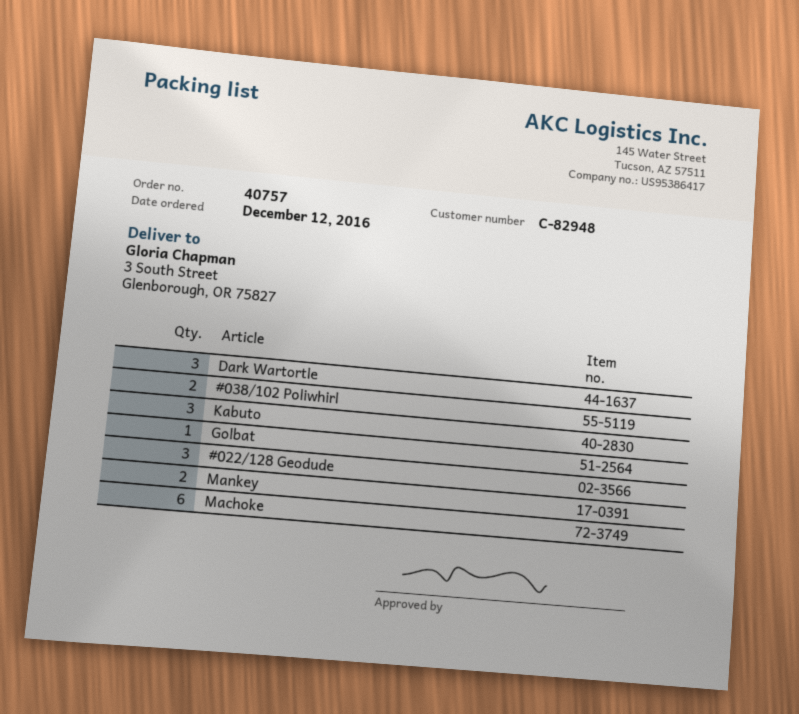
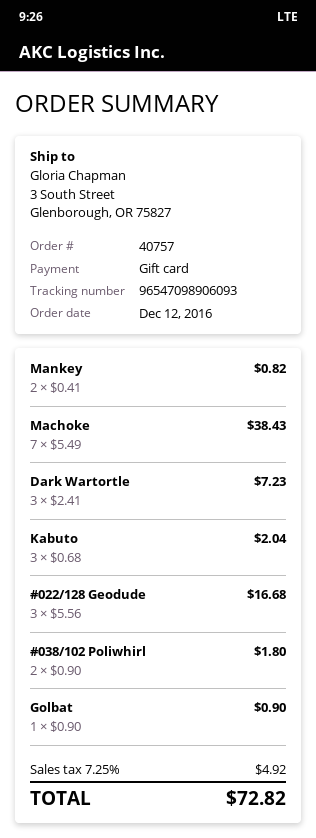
Machoke: 6 -> 7

